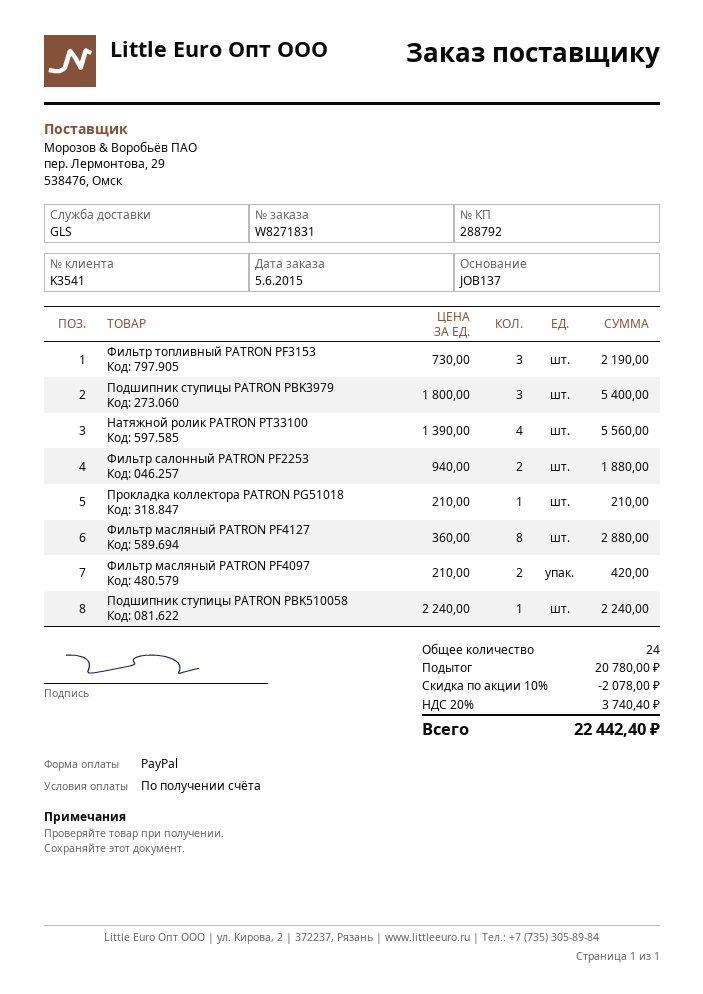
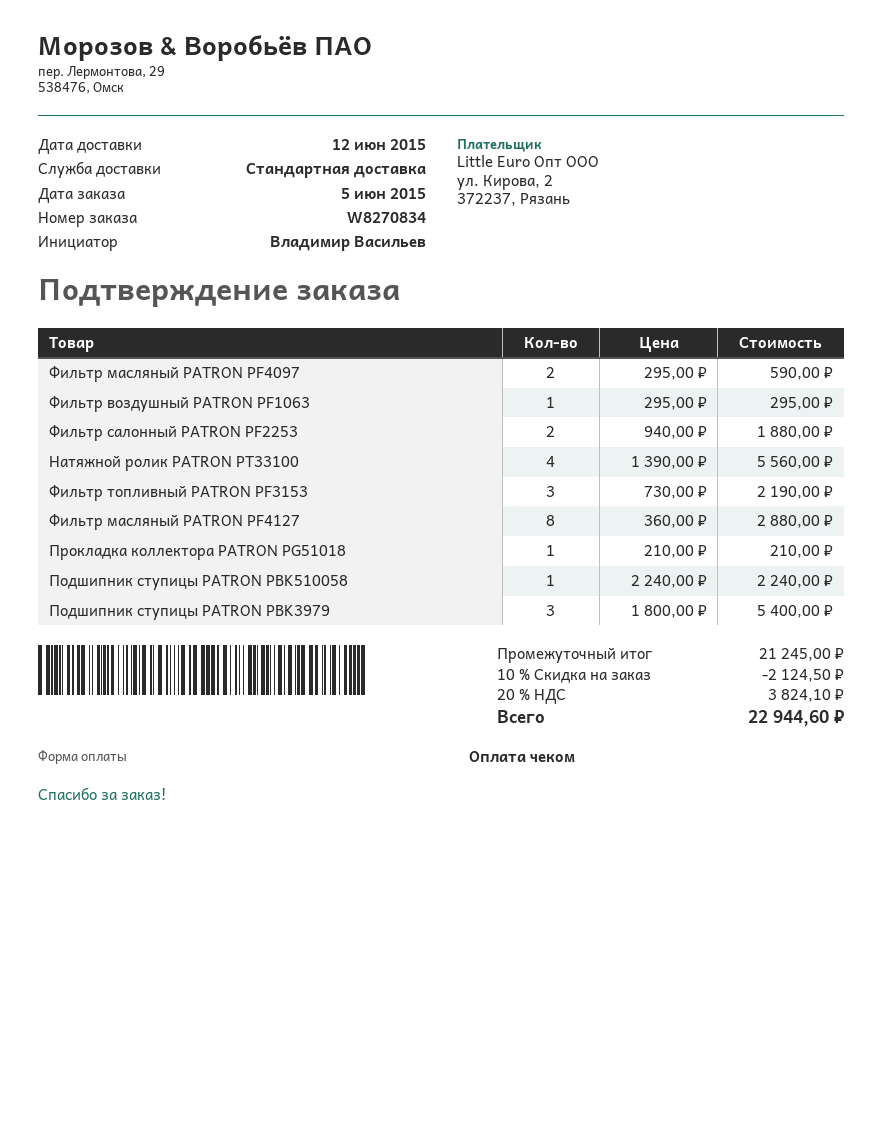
order number: W8271831 -> W8270834
payment method: PayPal -> cheque
shipping method: GLS -> standard
Фильтр масляный PATRON PF4097: 2 x 210.00 = 420.00 -> 2 x 295.00 = 590.00
Фильтр воздушный PATRON PF1063: none -> 1 x 295.00 = 295.00
subtotal: 20780.00 -> 21245.00
discount: 10% = 2078.00 -> 10% = 2124.50
tax: 20% = 3740.40 -> 20% = 3824.10
total: 22442.40 -> 22944.60

